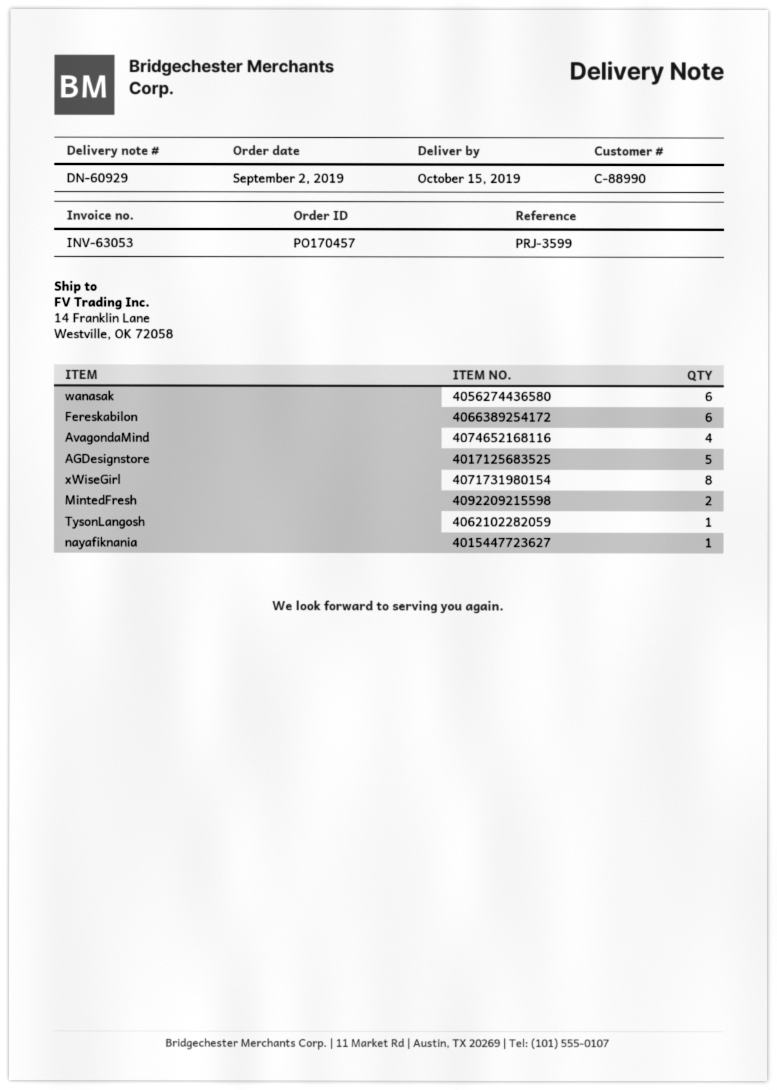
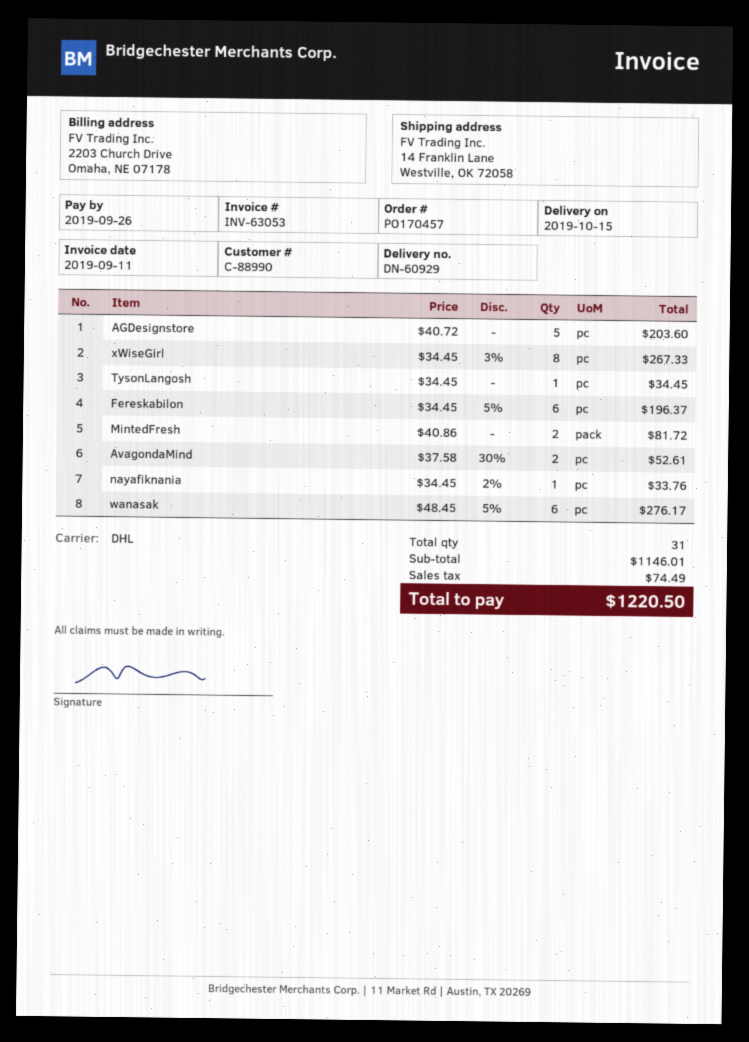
AvagondaMind: 4 -> 2

